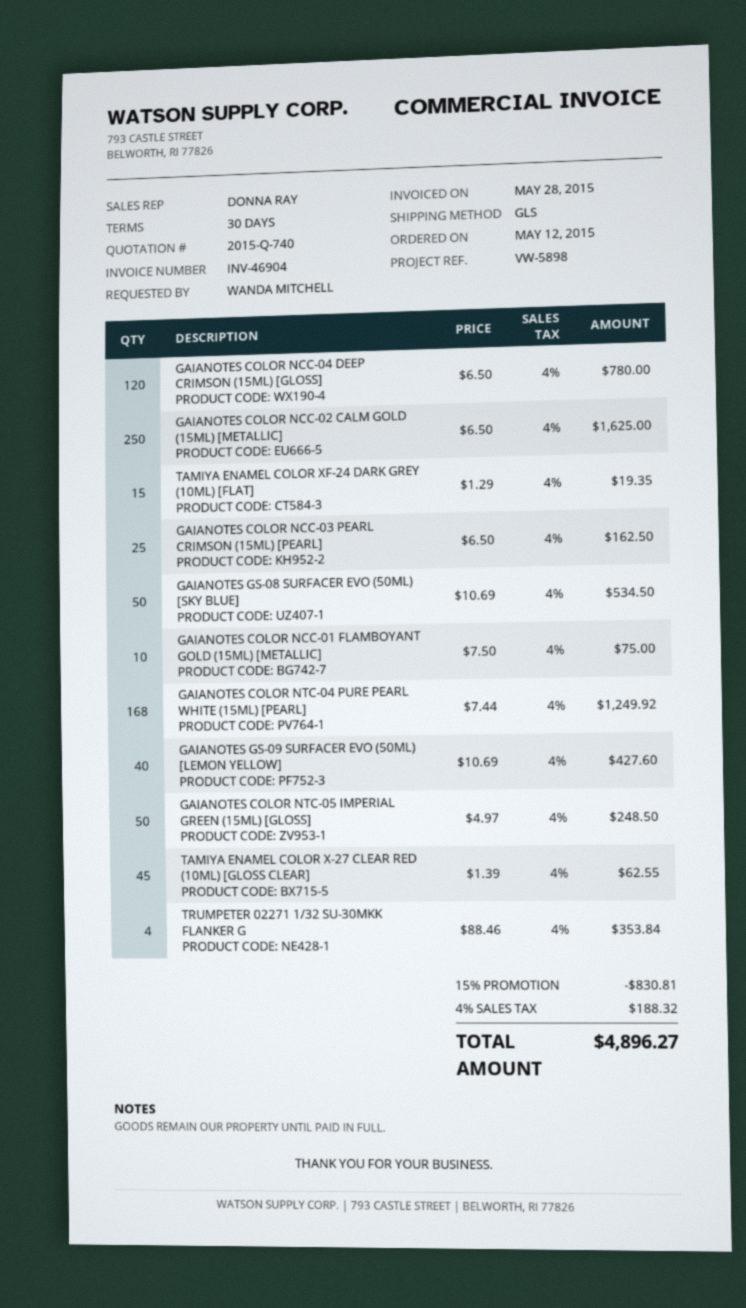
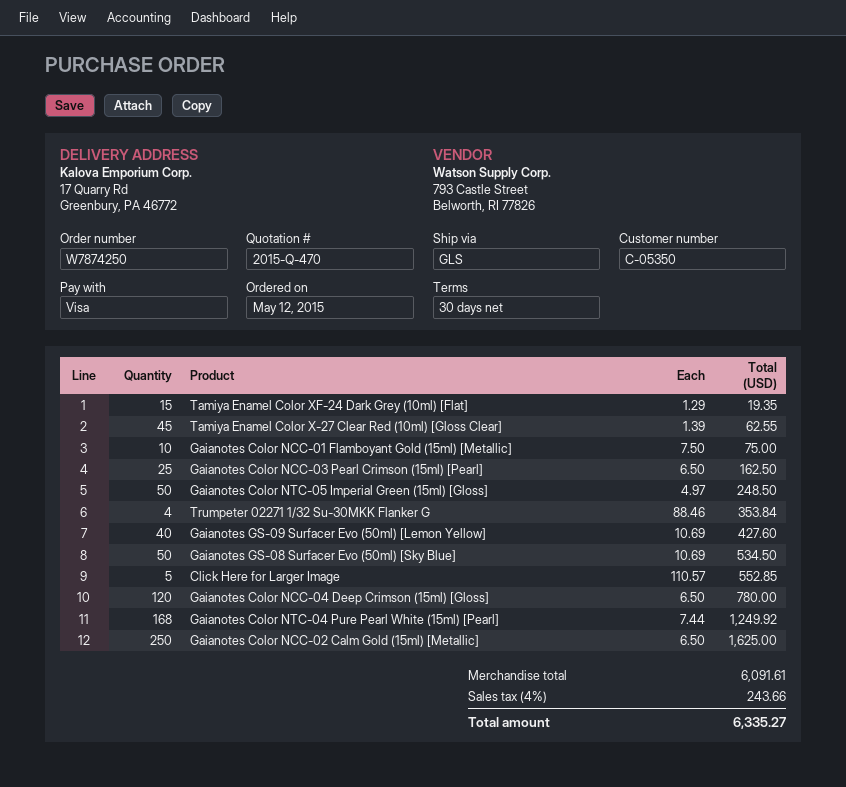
quote number: 2015-Q-740 -> 2015-Q-470
Click Here for Larger Image: none -> 5 x 110.57 = 552.85
discount: 15% = 830.81 -> none
tax: 4% = 188.32 -> 4% = 243.66
total: 4896.27 -> 6335.27

